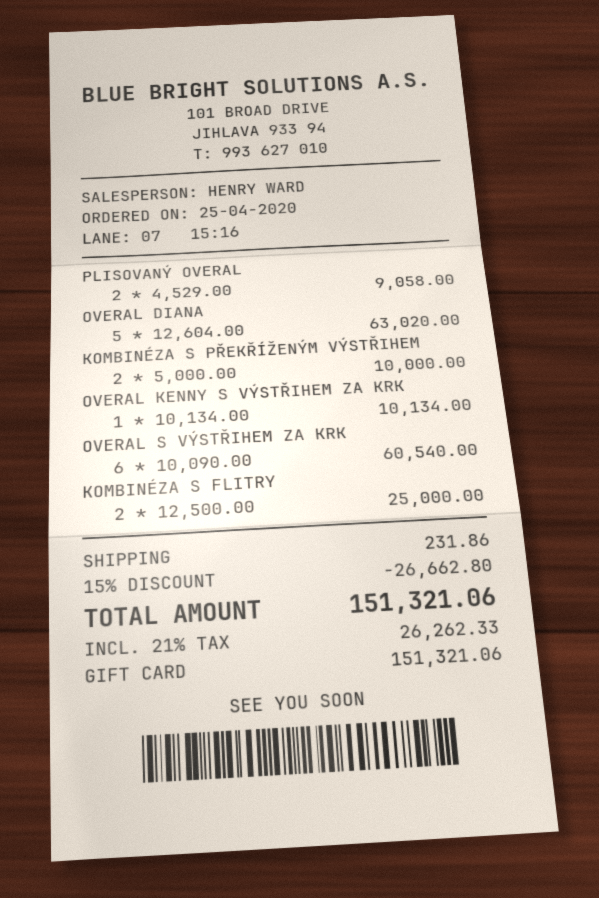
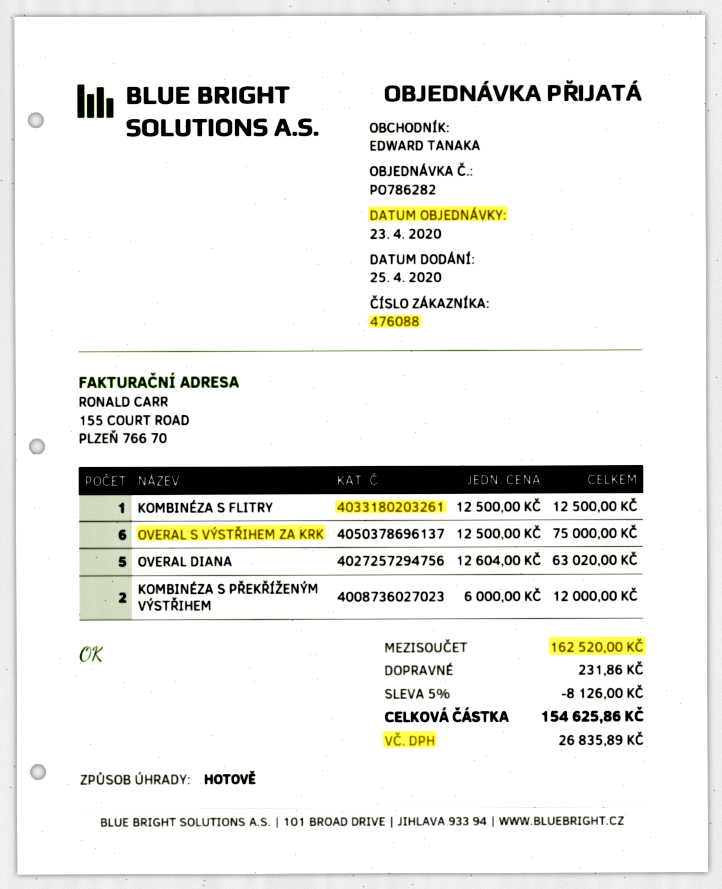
order date: 2020-04-25 -> 2020-04-23
sales rep: HENRY WARD -> EDWARD TANAKA
payment method: gift card -> cash
PLISOVANÝ OVERAL: 2 x 4529.00 = 9058.00 -> none
KOMBINÉZA S PŘEKŘÍŽENÝM VÝSTŘIHEM: 2 x 5000.00 = 10000.00 -> 2 x 6000.00 = 12000.00
OVERAL KENNY S VÝSTŘIHEM ZA KRK: 1 x 10134.00 = 10134.00 -> none
OVERAL S VÝSTŘIHEM ZA KRK: 6 x 10090.00 = 60540.00 -> 6 x 12500.00 = 75000.00
KOMBINÉZA S FLITRY: 2 x 12500.00 = 25000.00 -> 1 x 12500.00 = 12500.00
discount: 15% = 26662.80 -> 5% = 8126.00
tax: 26262.33 -> 26835.89
total: 151321.06 -> 154625.86

